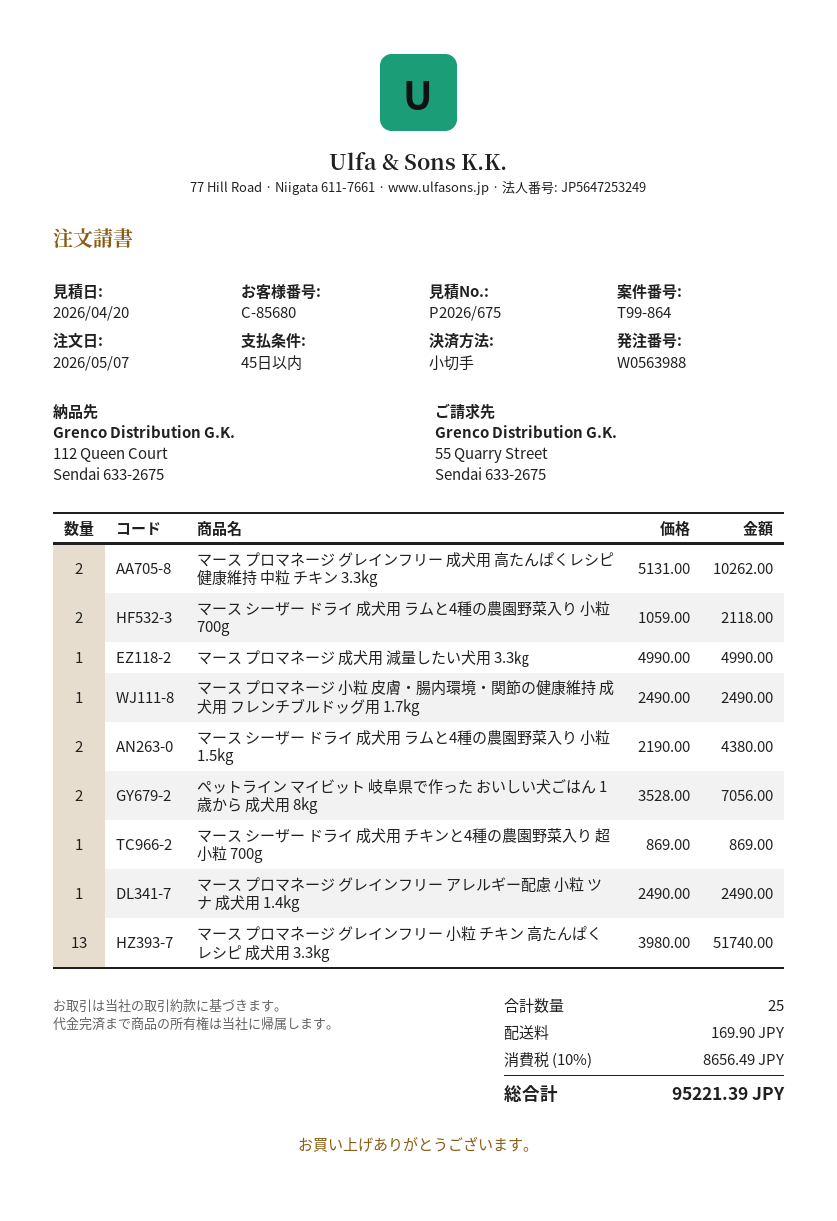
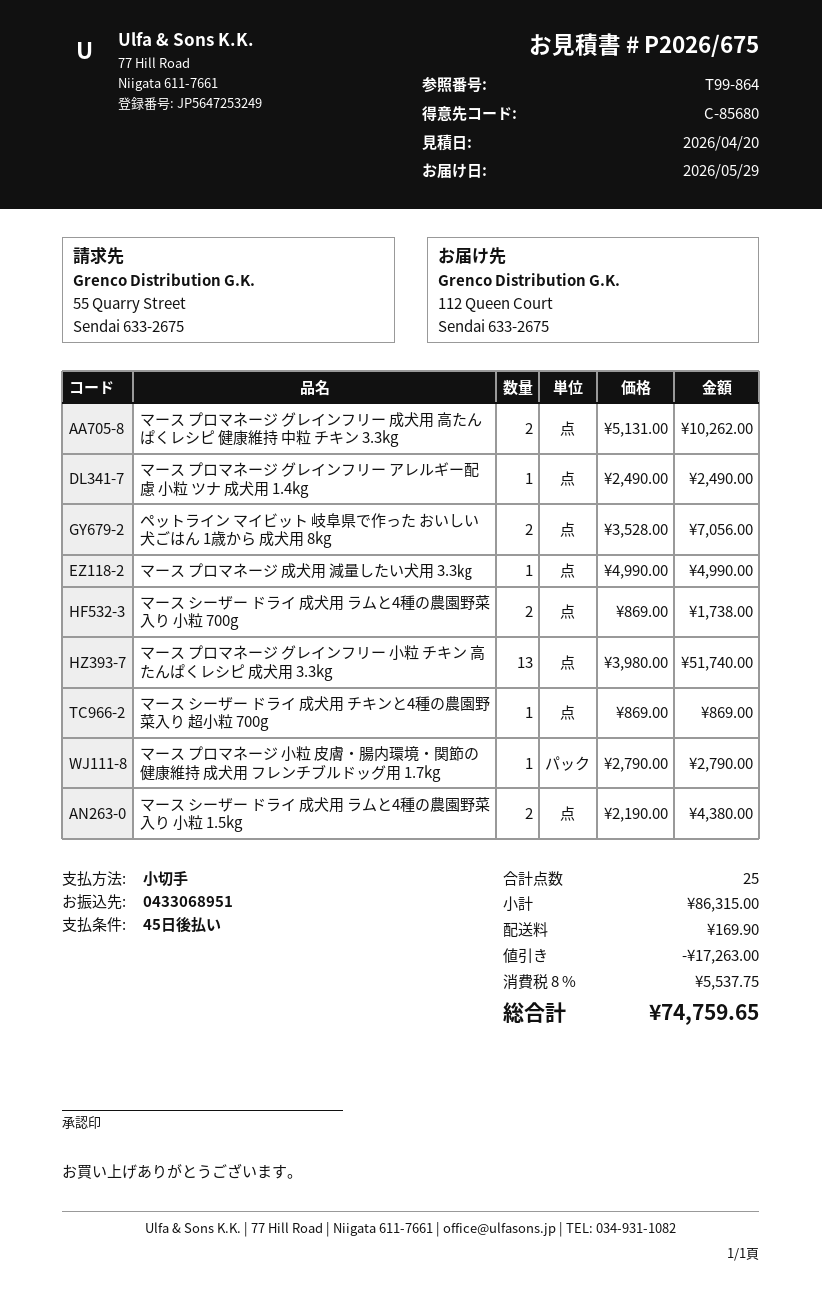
マース シーザー ドライ 成犬用 ラムと4種の農園野菜入り 小粒 700g: 2 x 1059.00 = 2118.00 -> 2 x 869.00 = 1738.00
マース プロマネージ 小粒 皮膚・腸内環境・関節の健康維持 成犬用 フレンチブルドッグ用 1.7kg: 1 x 2490.00 = 2490.00 -> 1 x 2790.00 = 2790.00
discount: none -> 17263.00
tax: 10% = 8656.49 -> 8% = 5537.75
total: 95221.39 -> 74759.65

